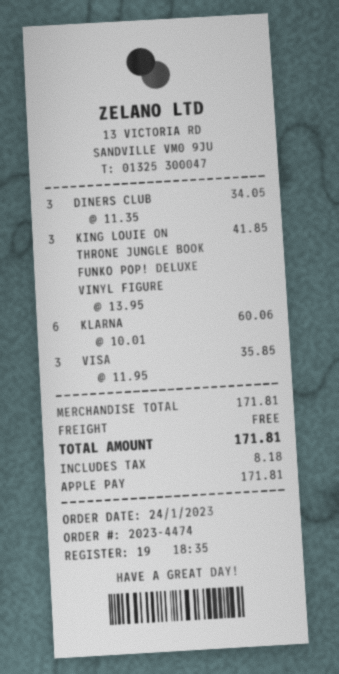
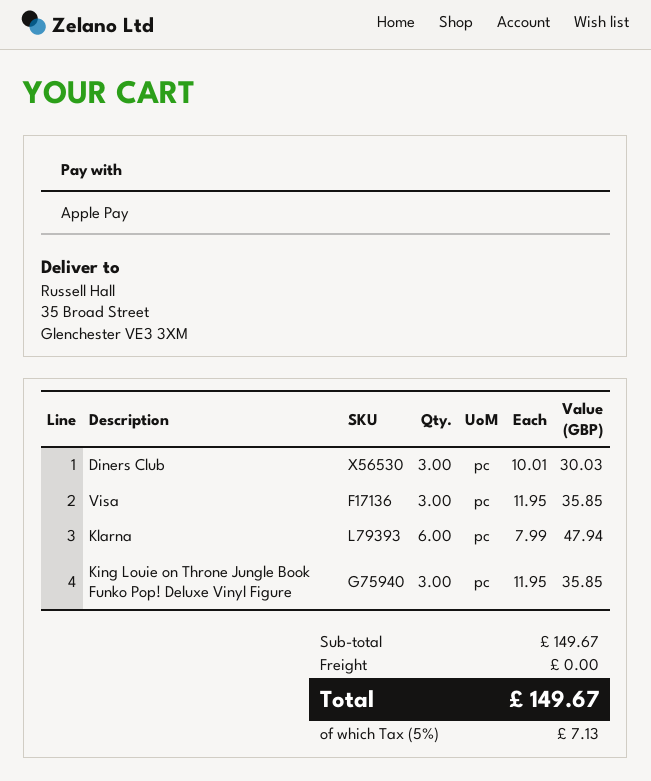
DINERS CLUB: 3 x 11.35 = 34.05 -> 3 x 10.01 = 30.03
KING LOUIE ON THRONE JUNGLE BOOK FUNKO POP! DELUXE VINYL FIGURE: 3 x 13.95 = 41.85 -> 3 x 11.95 = 35.85
KLARNA: 6 x 10.01 = 60.06 -> 6 x 7.99 = 47.94
subtotal: 171.81 -> 149.67
tax: 8.18 -> 7.13
total: 171.81 -> 149.67

